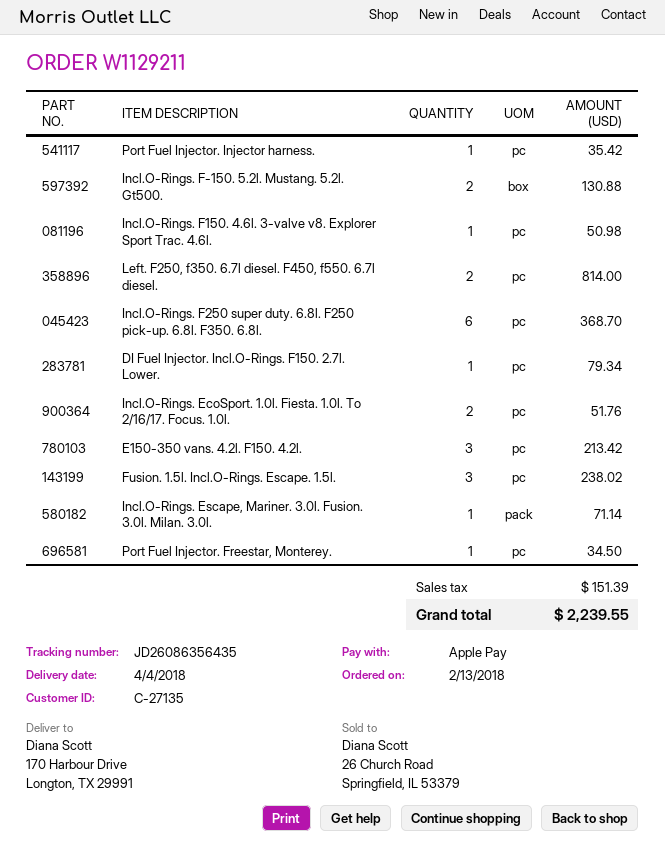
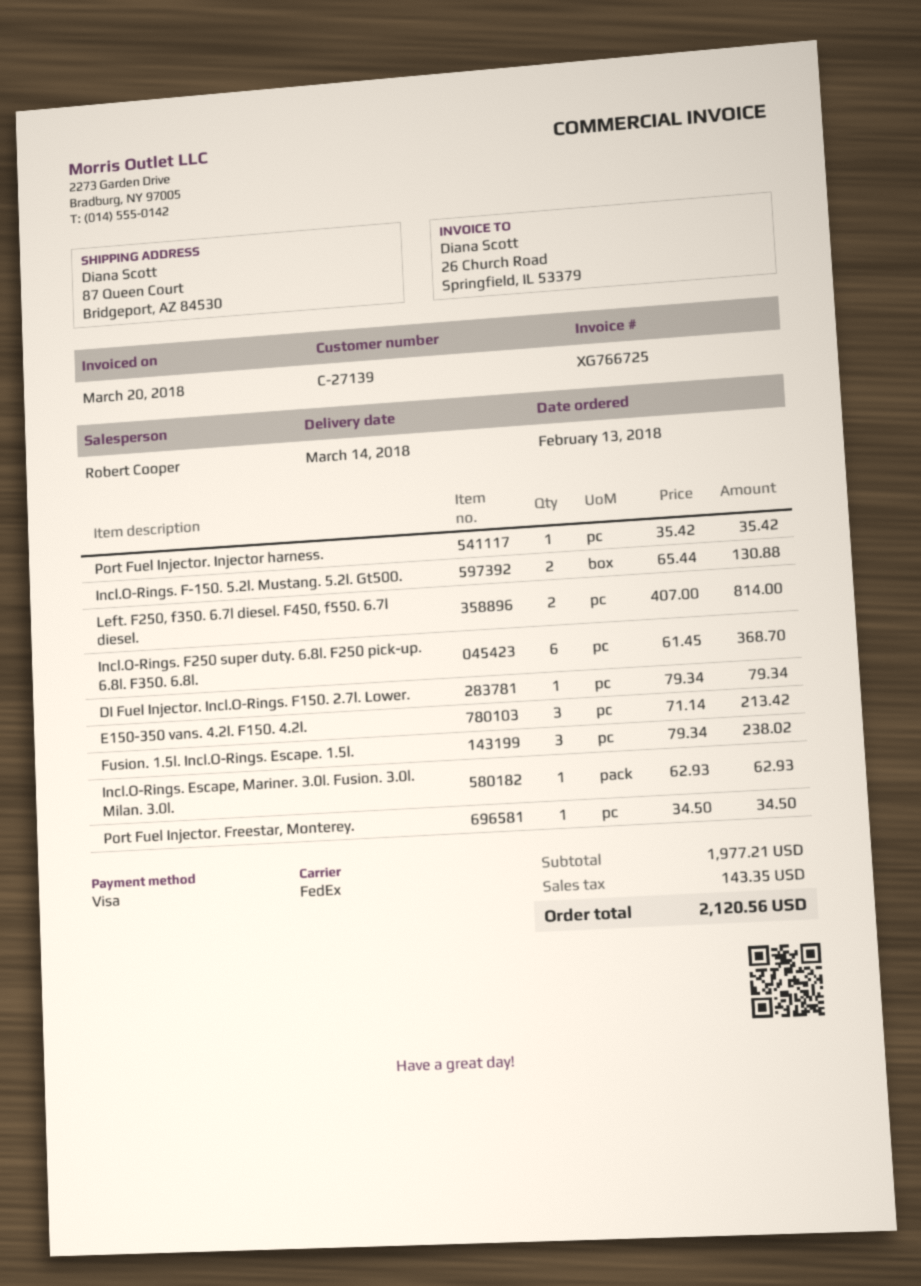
delivery date: 2018-04-04 -> 2018-03-14
customer number: C-27135 -> C-27139
payment method: Apple Pay -> Visa
ship to: 170 Harbour Drive, Longton, TX 29991 -> 87 Queen Court, Bridgeport, AZ 84530
Incl.O-Rings. F150. 4.6l. 3-valve v8. Explorer Sport Trac. 4.6l.: 1 for 50.98 -> none
Incl.O-Rings. EcoSport. 1.0l. Fiesta. 1.0l. To 2/16/17. Focus. 1.0l.: 2 for 51.76 -> none
Incl.O-Rings. Escape, Mariner. 3.0l. Fusion. 3.0l. Milan. 3.0l.: 1 for 71.14 -> 1 for 62.93
tax: 151.39 -> 143.35
total: 2239.55 -> 2120.56

